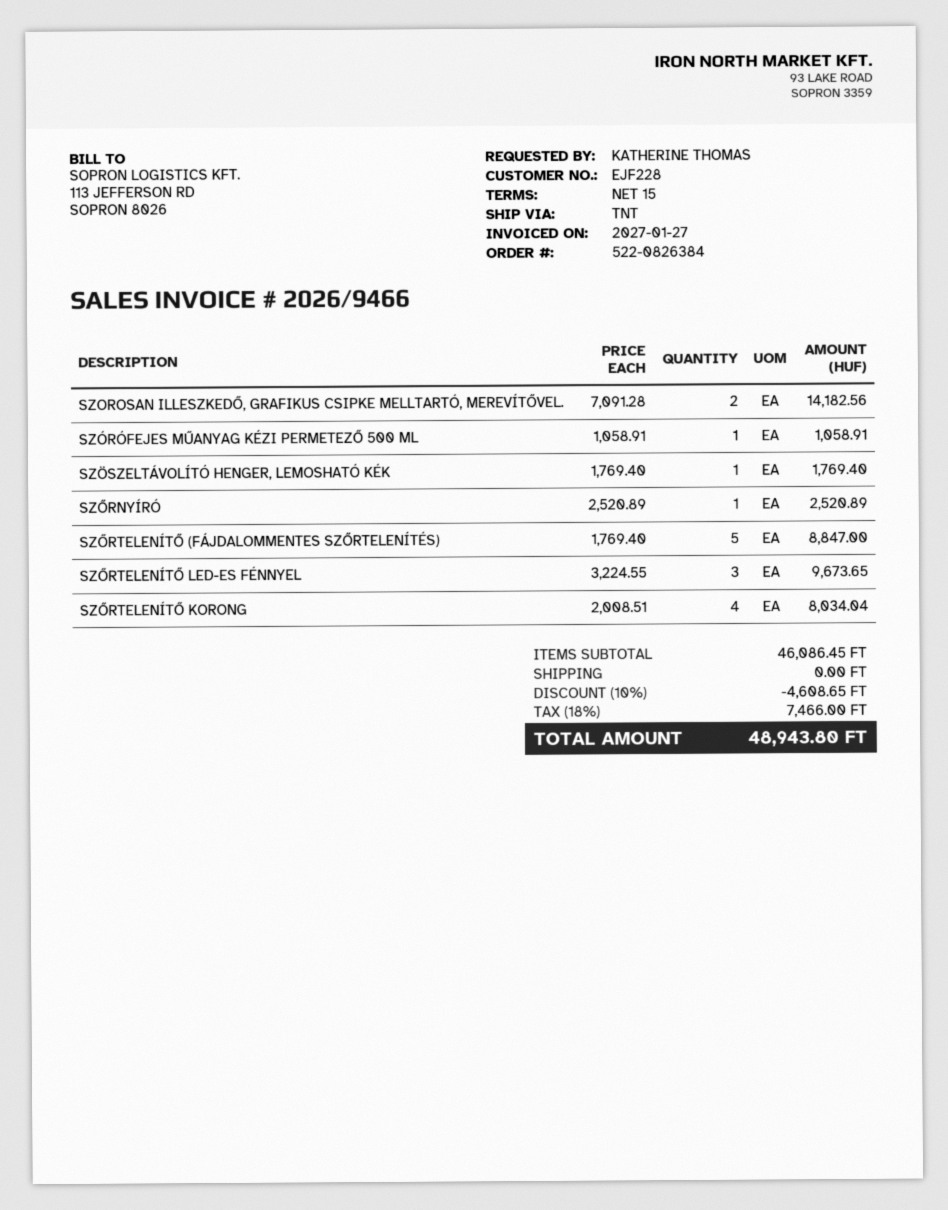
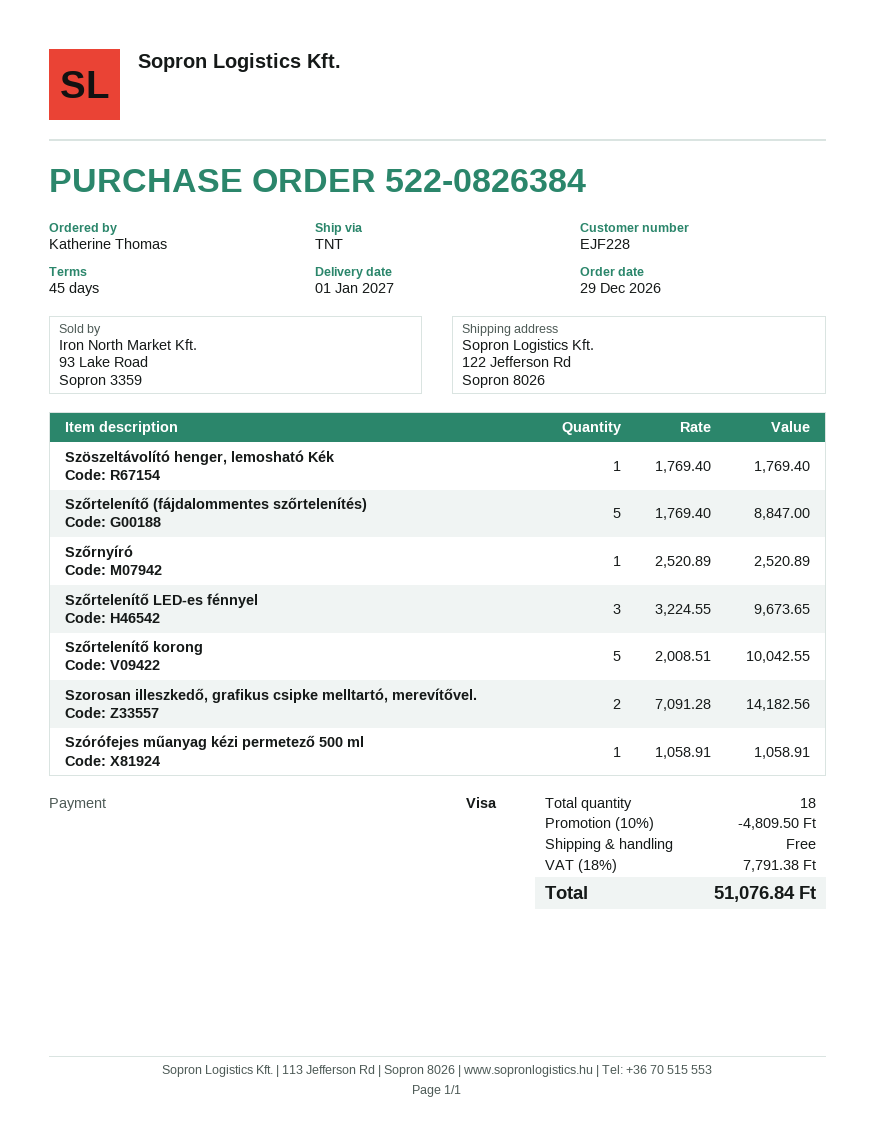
payment terms: 15 days -> 45 days
SZŐRTELENÍTŐ KORONG: 4 x 2008.51 = 8034.04 -> 5 x 2008.51 = 10042.55
discount: 10% = 4608.65 -> 10% = 4809.50
tax: 18% = 7466.00 -> 18% = 7791.38
total: 48943.80 -> 51076.84

